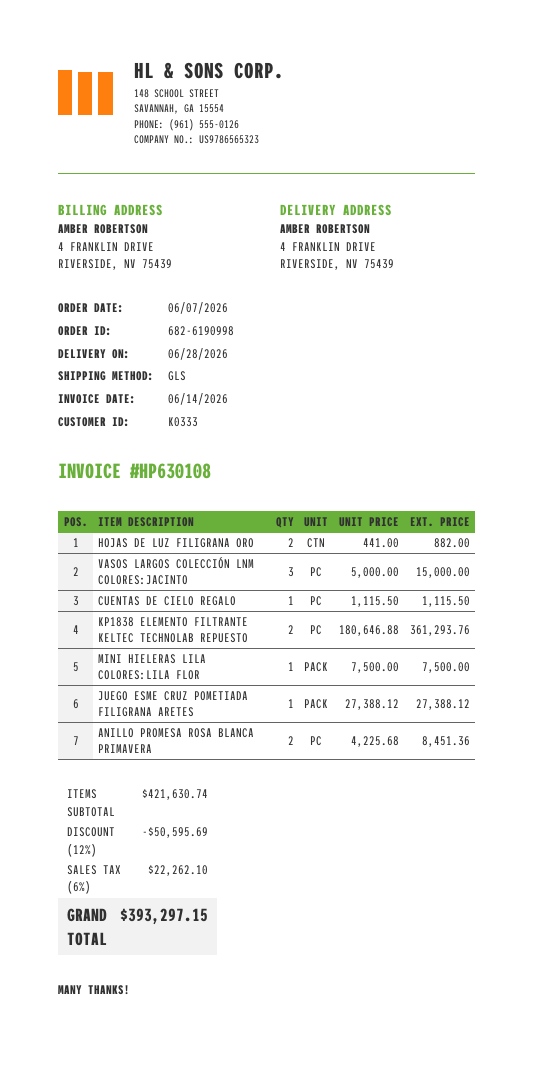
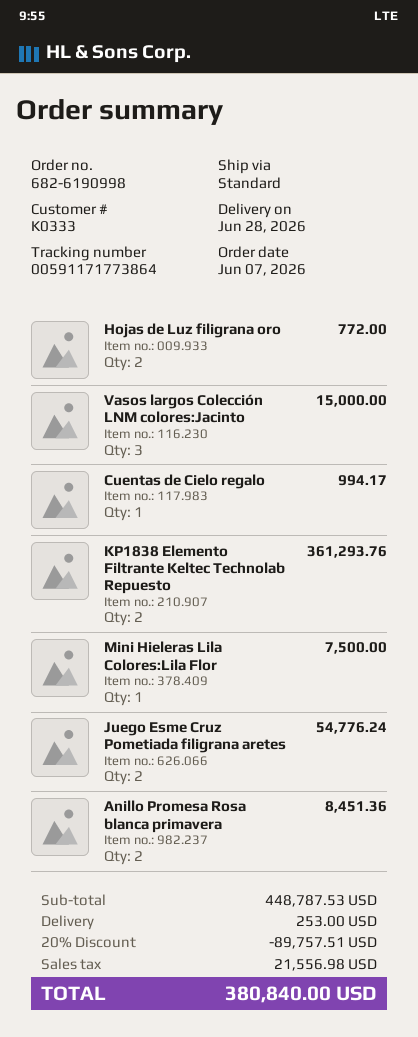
shipping method: GLS -> standard
HOJAS DE LUZ FILIGRANA ORO: 2 for 882.00 -> 2 for 772.00
CUENTAS DE CIELO REGALO: 1 for 1115.50 -> 1 for 994.17
JUEGO ESME CRUZ POMETIADA FILIGRANA ARETES: 1 for 27388.12 -> 2 for 54776.24
subtotal: 421630.74 -> 448787.53
discount: 12% = 50595.69 -> 20% = 89757.51
shipping: none -> 253.00
tax: 22262.10 -> 21556.98
total: 393297.15 -> 380840.00

